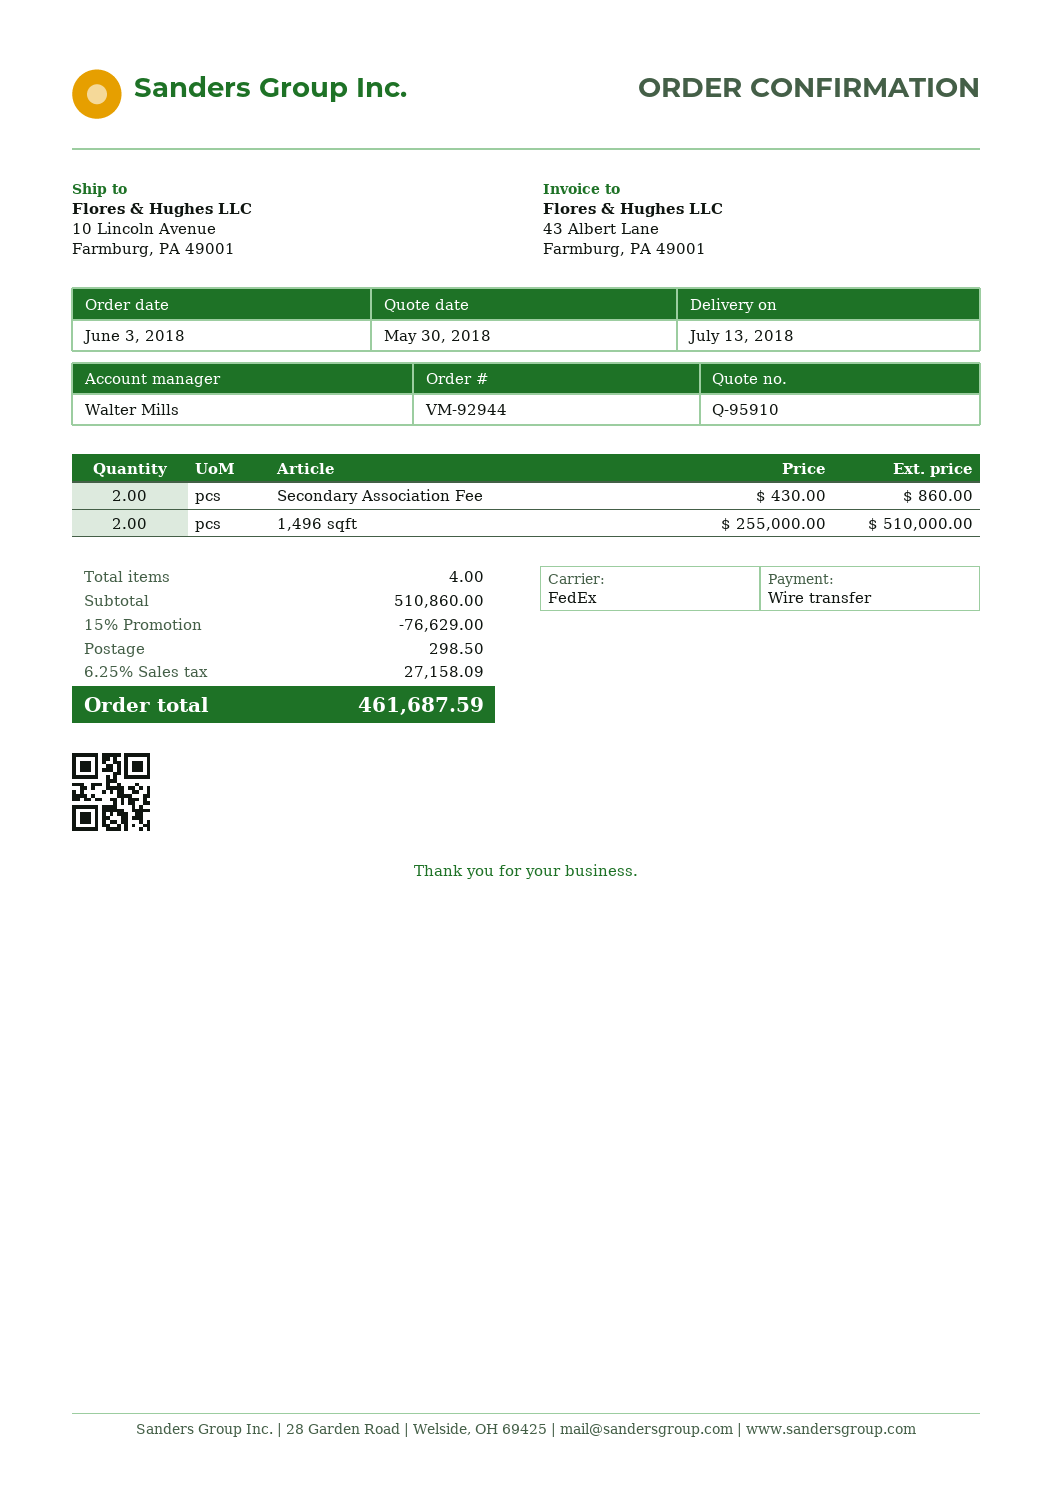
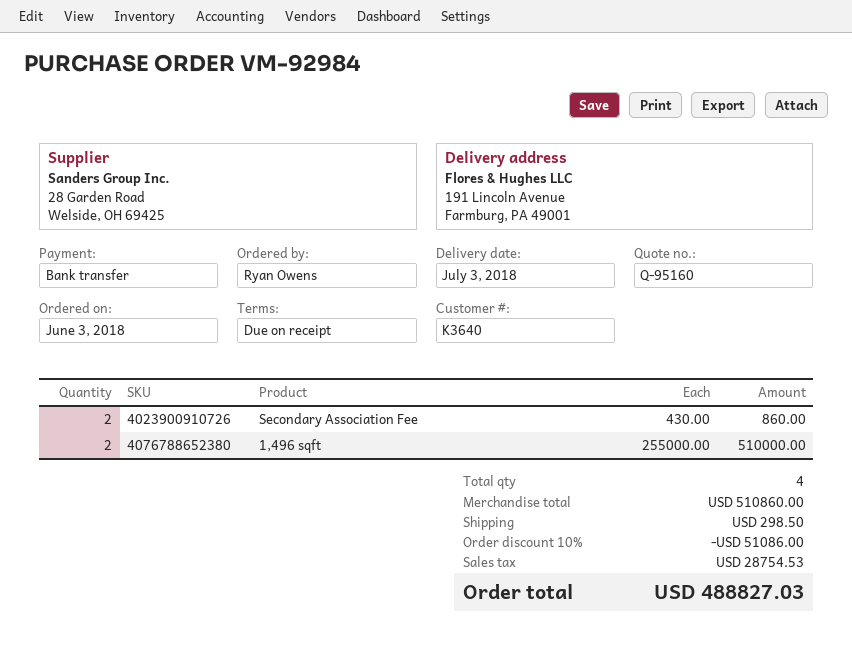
quote number: Q-95910 -> Q-95160
order number: VM-92944 -> VM-92984
delivery date: 2018-07-13 -> 2018-07-03
ship to: 10 Lincoln Avenue, Farmburg, PA 49001 -> 191 Lincoln Avenue, Farmburg, PA 49001
discount: 15% = 76629.00 -> 10% = 51086.00
tax: 27158.09 -> 28754.53
total: 461687.59 -> 488827.03

